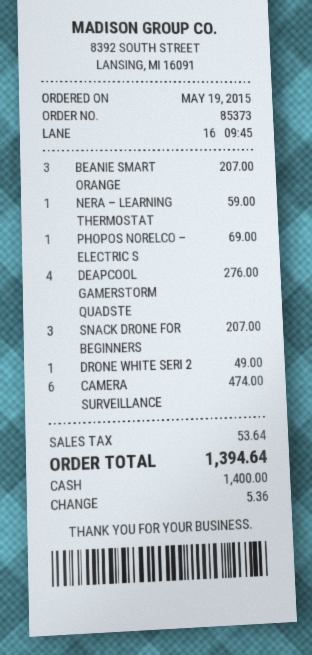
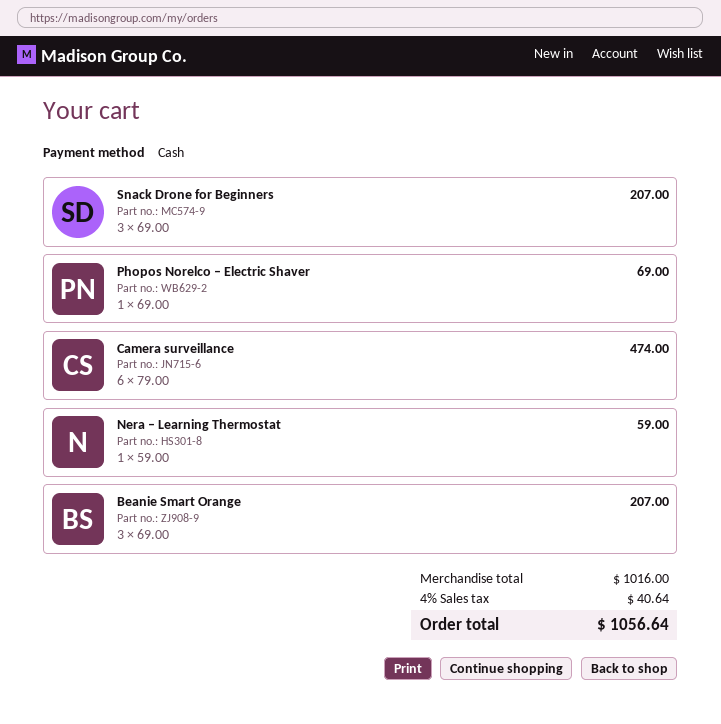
DEAPCOOL GAMERSTORM QUADSTE: 4 for 276.00 -> none
DRONE WHITE SERI 2: 1 for 49.00 -> none
tax: 53.64 -> 40.64
total: 1394.64 -> 1056.64

